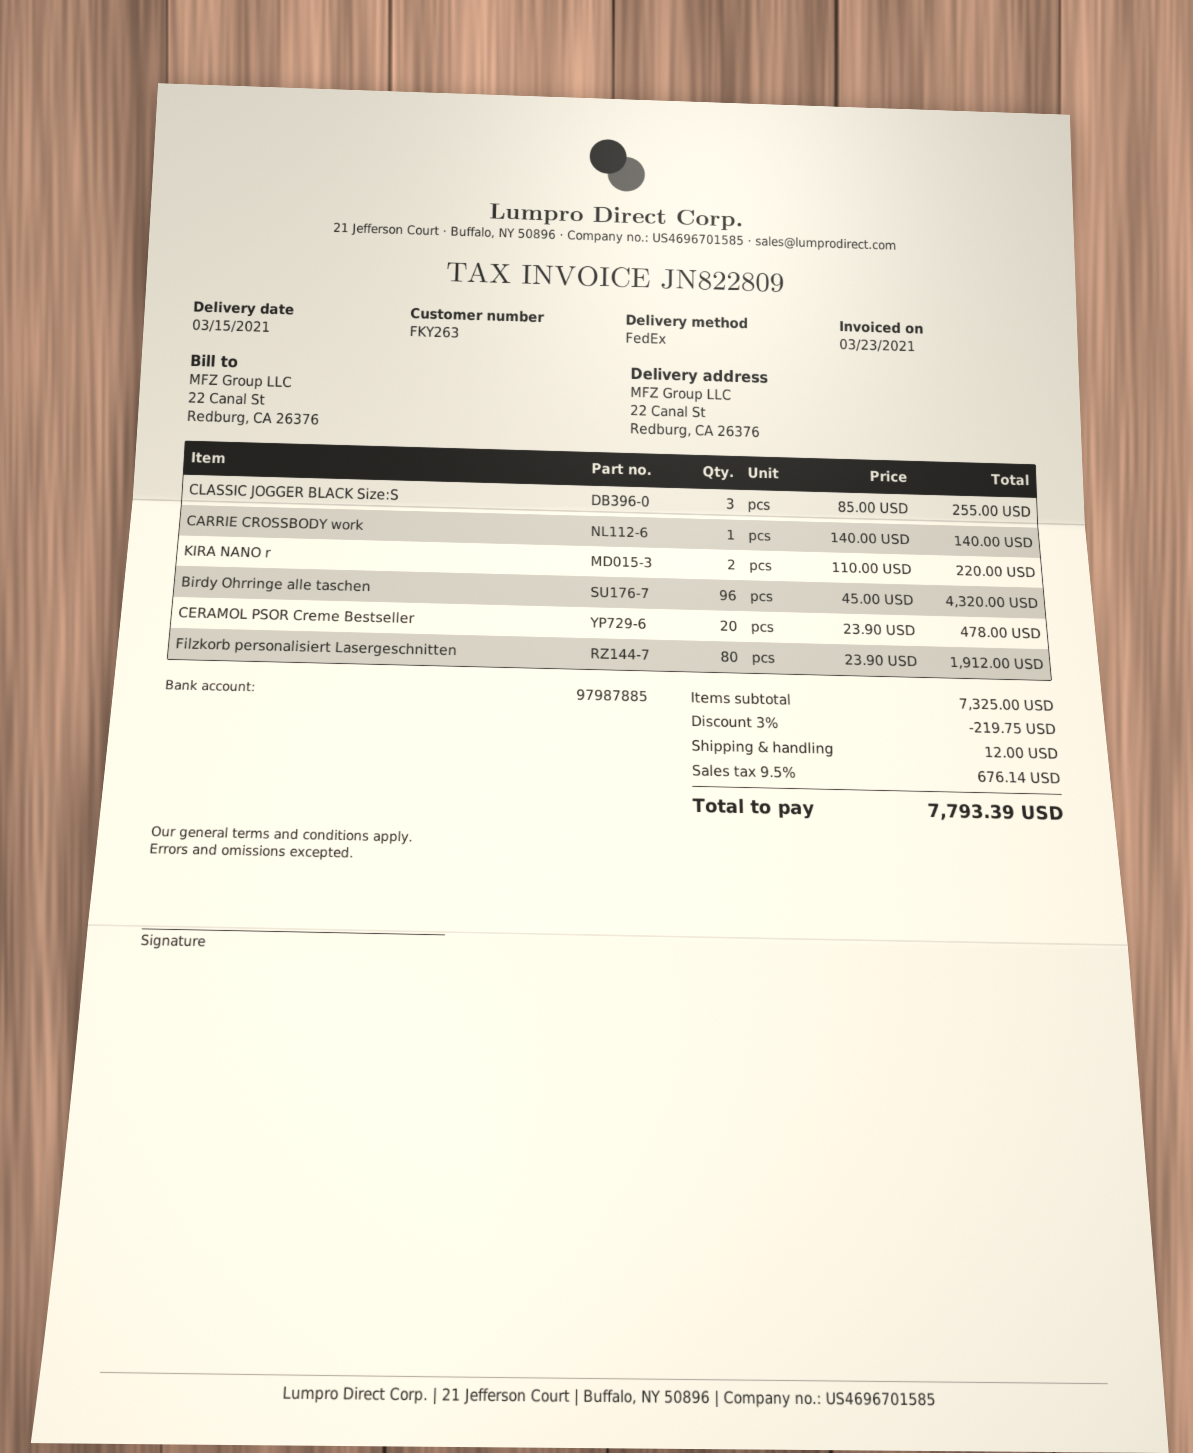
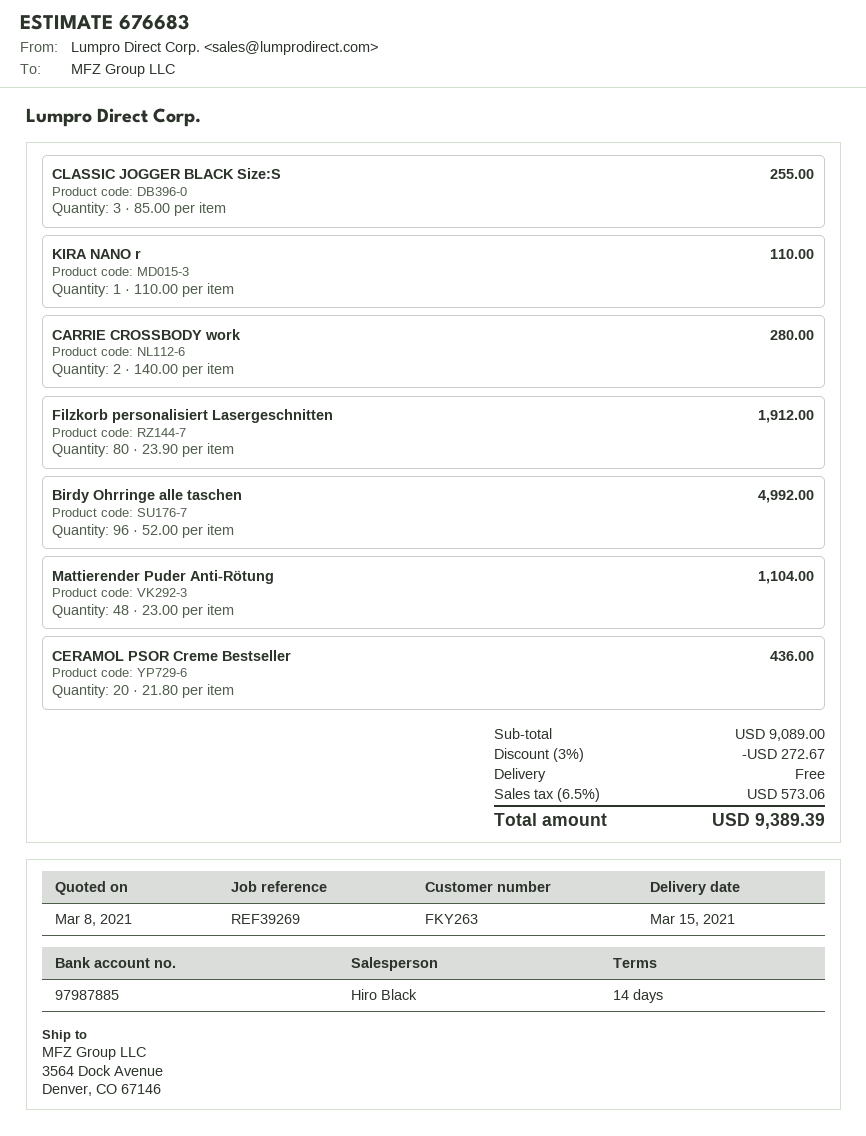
ship to: 22 Canal St, Redburg, CA 26376 -> 3564 Dock Avenue, Denver, CO 67146
CARRIE CROSSBODY work: 1 x 140.00 = 140.00 -> 2 x 140.00 = 280.00
KIRA NANO r: 2 x 110.00 = 220.00 -> 1 x 110.00 = 110.00
Birdy Ohrringe alle taschen: 96 x 45.00 = 4320.00 -> 96 x 52.00 = 4992.00
CERAMOL PSOR Creme Bestseller: 20 x 23.90 = 478.00 -> 20 x 21.80 = 436.00
Mattierender Puder Anti-Rötung: none -> 48 x 23.00 = 1104.00
subtotal: 7325.00 -> 9089.00
discount: 3% = 219.75 -> 3% = 272.67
shipping: 12.00 -> 0.00
tax: 9.5% = 676.14 -> 6.5% = 573.06
total: 7793.39 -> 9389.39

